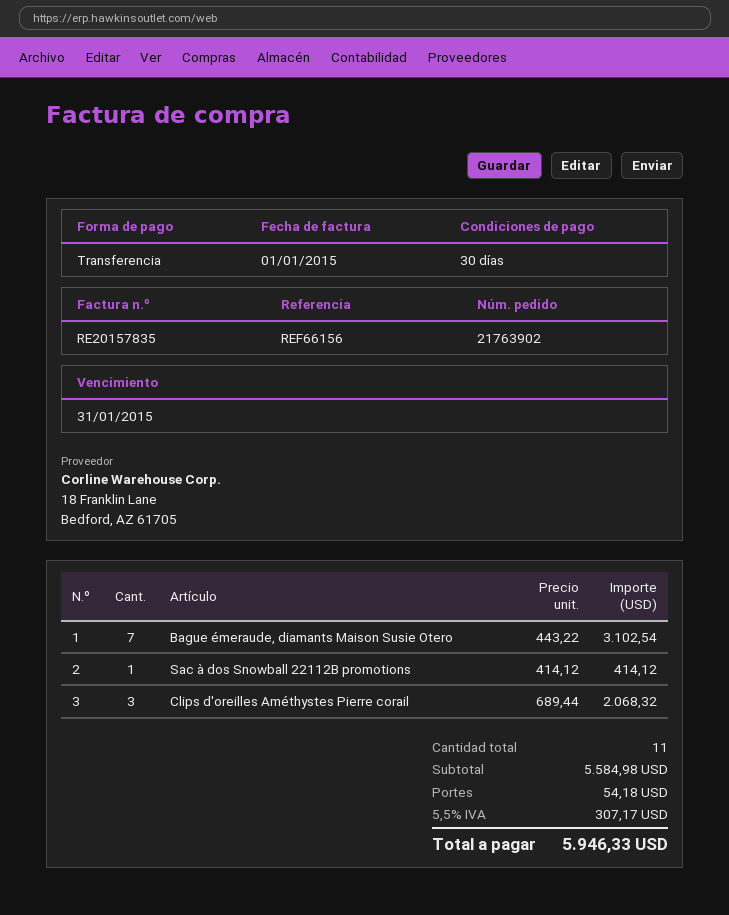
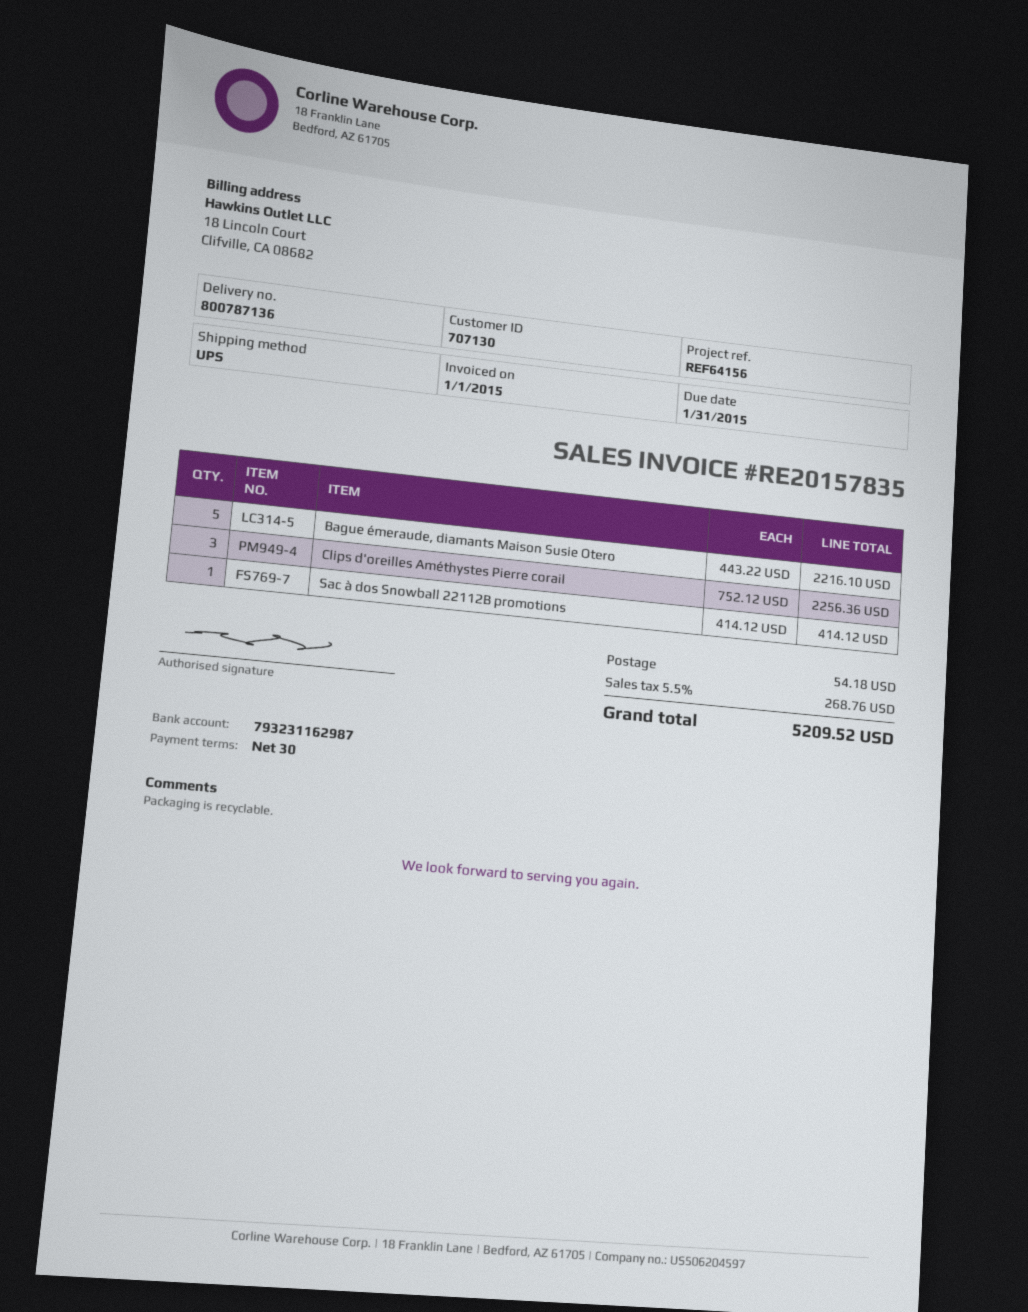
reference: REF66156 -> REF64156
Bague émeraude, diamants Maison Susie Otero: 7 x 443.22 = 3102.54 -> 5 x 443.22 = 2216.10
Clips d'oreilles Améthystes Pierre corail: 3 x 689.44 = 2068.32 -> 3 x 752.12 = 2256.36
tax: 5.5% = 307.17 -> 5.5% = 268.76
total: 5946.33 -> 5209.52

